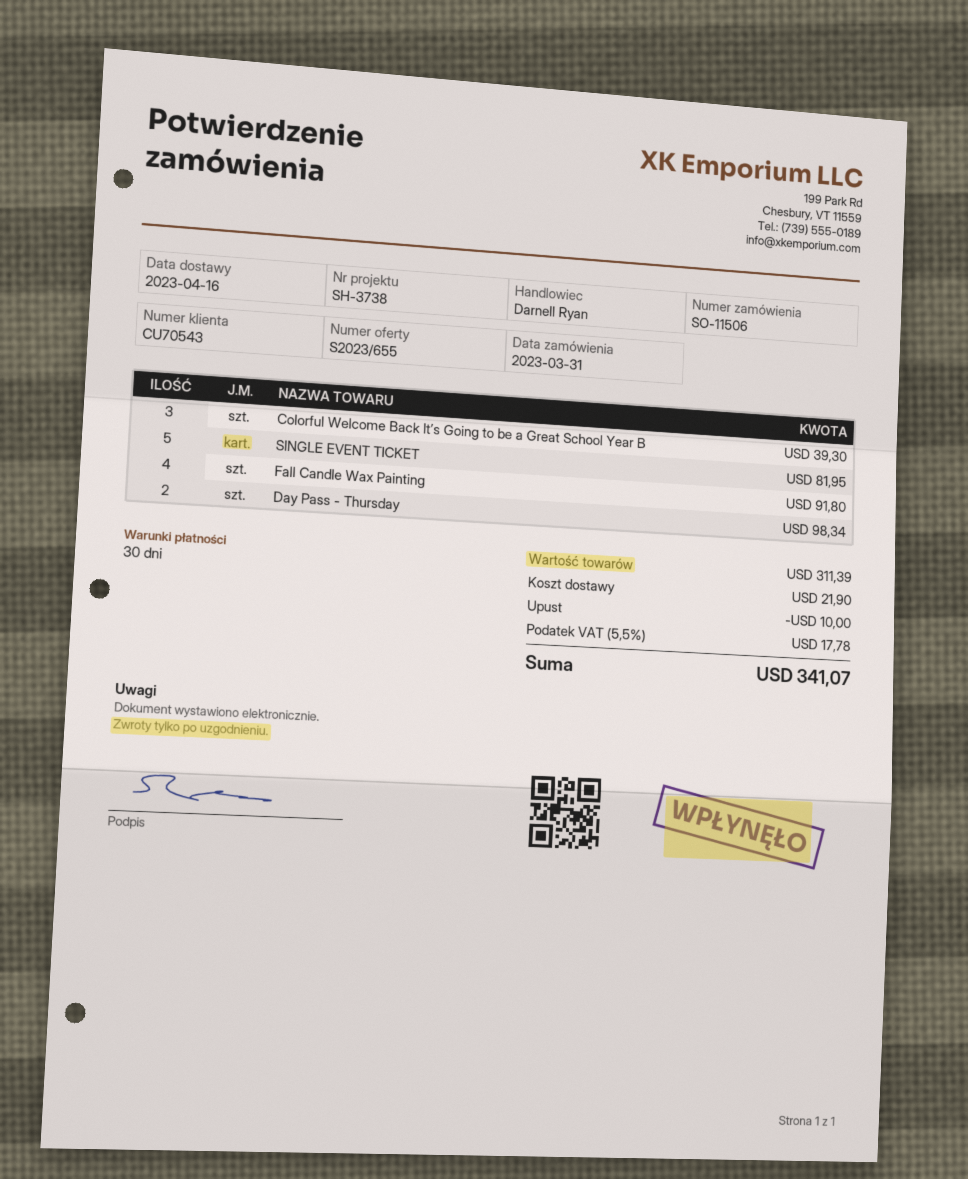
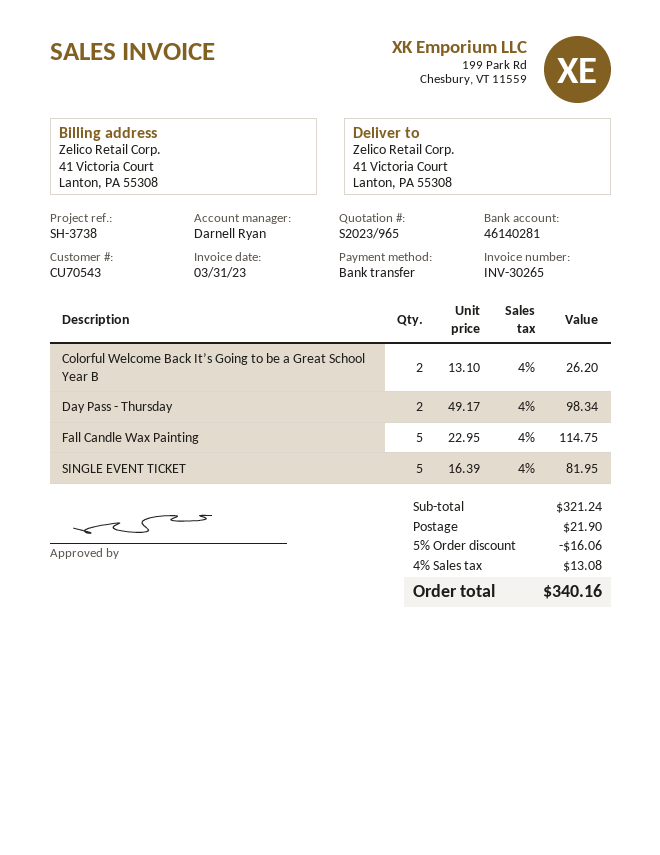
quote number: S2023/655 -> S2023/965
Colorful Welcome Back It’s Going to be a Great School Year B: 3 for 39.30 -> 2 for 26.20
Fall Candle Wax Painting: 4 for 91.80 -> 5 for 114.75
subtotal: 311.39 -> 321.24
discount: 10.00 -> 16.06
tax: 5.5% = 17.78 -> 4% = 13.08
total: 341.07 -> 340.16

